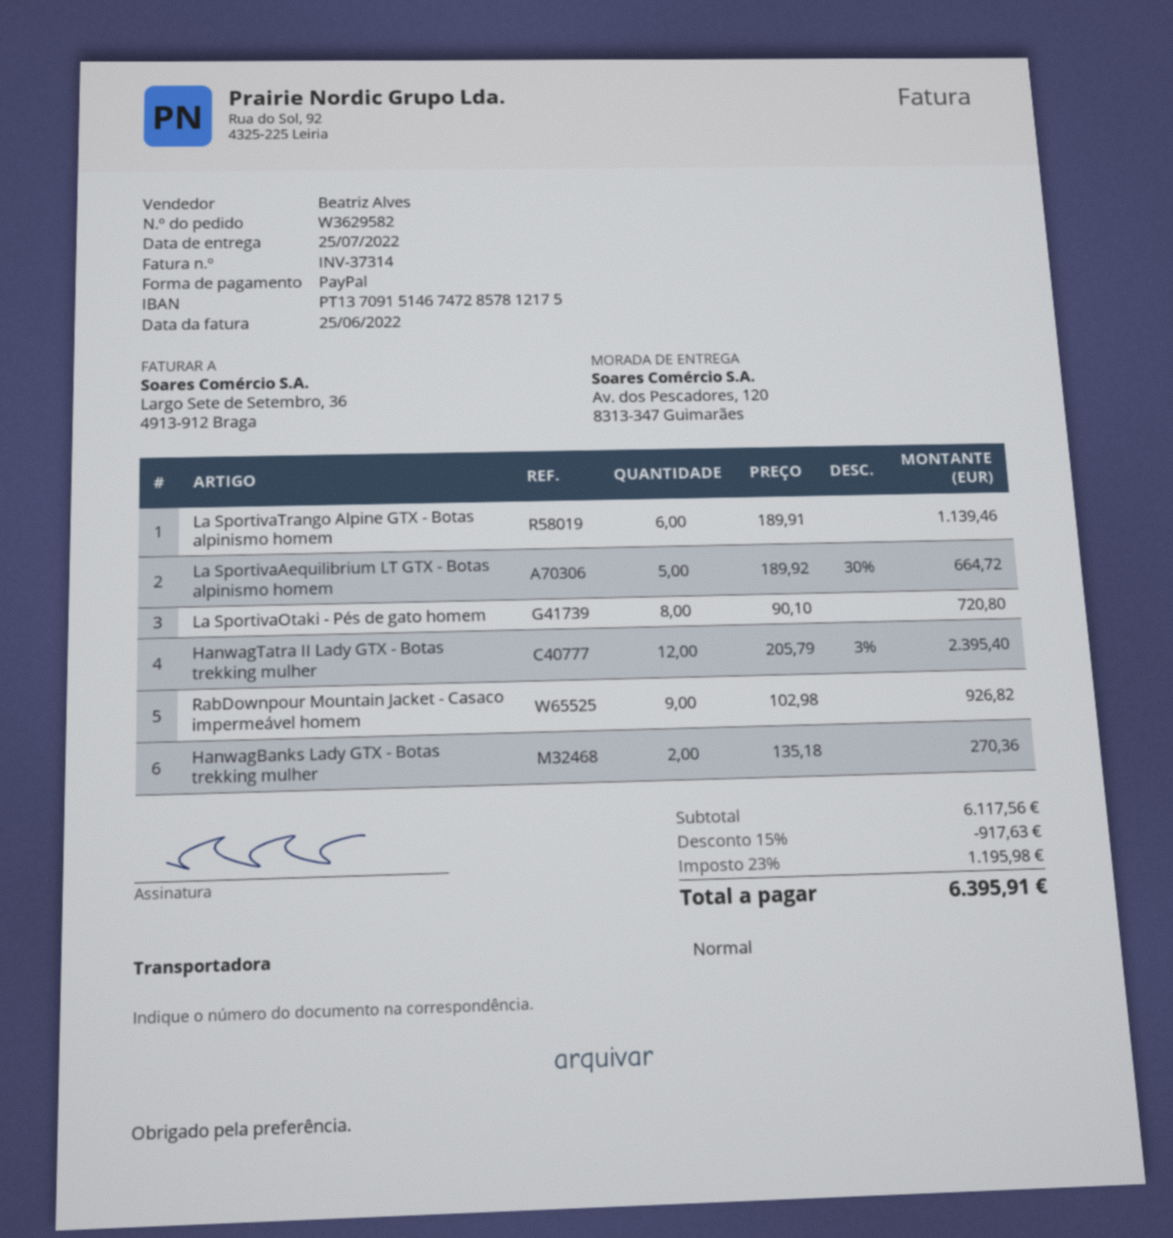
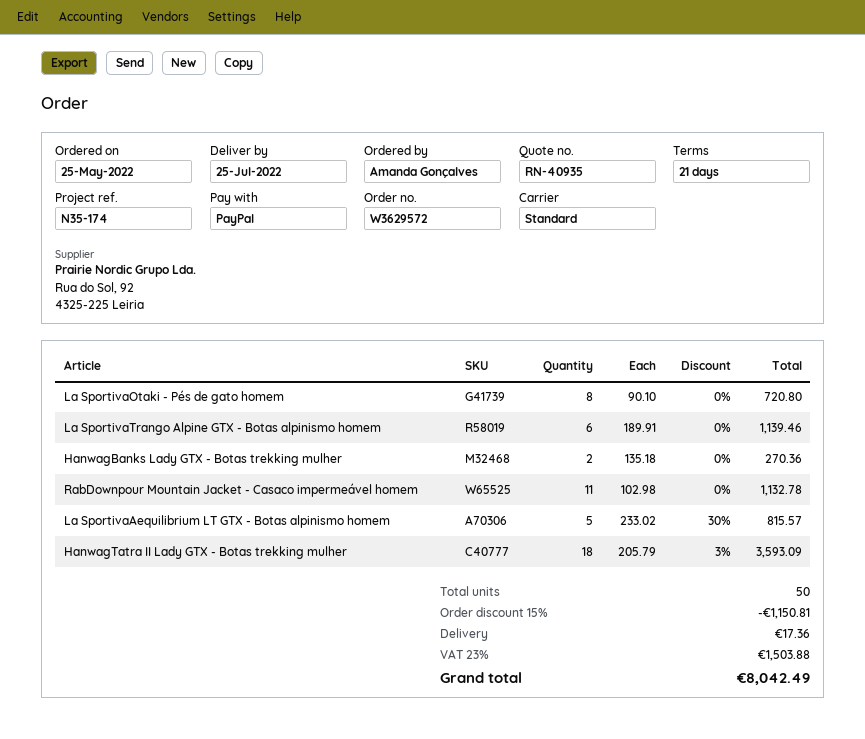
order number: W3629582 -> W3629572
La SportivaAequilibrium LT GTX - Botas alpinismo homem: 5 x 189.92 - 30% = 664.72 -> 5 x 233.02 - 30% = 815.57
HanwagTatra II Lady GTX - Botas trekking mulher: 12 x 205.79 - 3% = 2395.40 -> 18 x 205.79 - 3% = 3593.09
RabDownpour Mountain Jacket - Casaco impermeável homem: 9 x 102.98 = 926.82 -> 11 x 102.98 = 1132.78
discount: 15% = 917.63 -> 15% = 1150.81
shipping: none -> 17.36
tax: 23% = 1195.98 -> 23% = 1503.88
total: 6395.91 -> 8042.49

